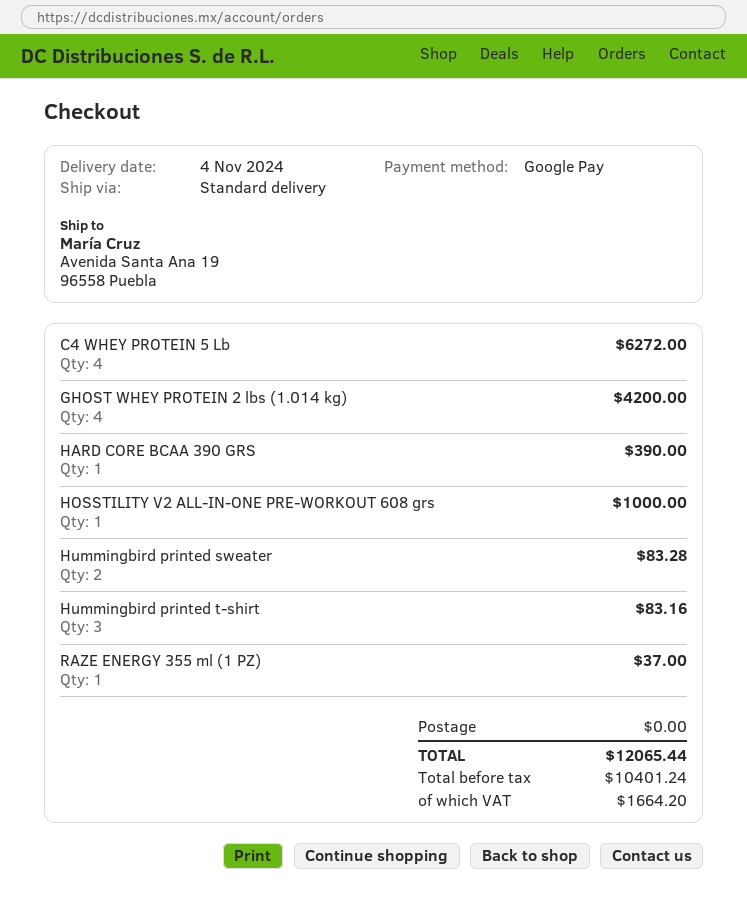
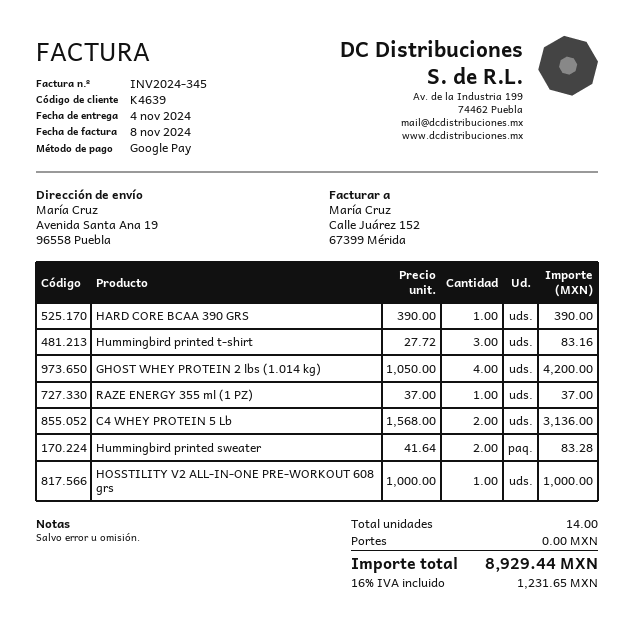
C4 WHEY PROTEIN 5 Lb: 4 for 6272.00 -> 2 for 3136.00
tax: 1664.20 -> 1231.65
total: 12065.44 -> 8929.44

